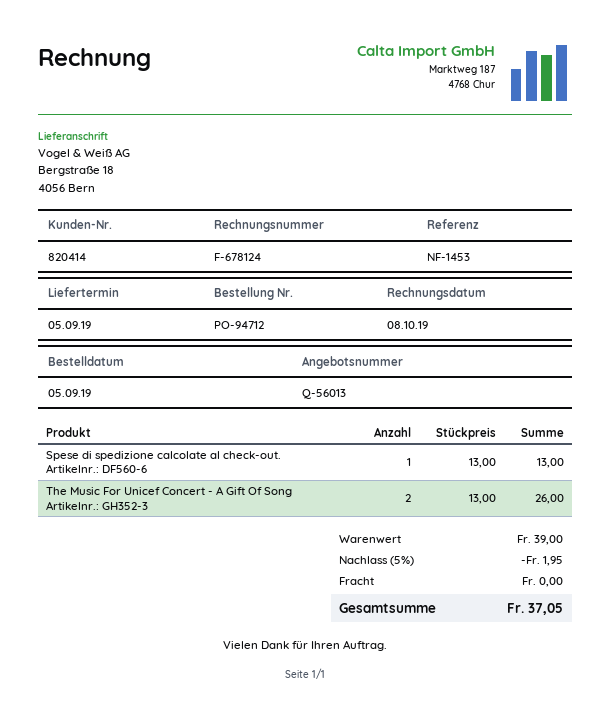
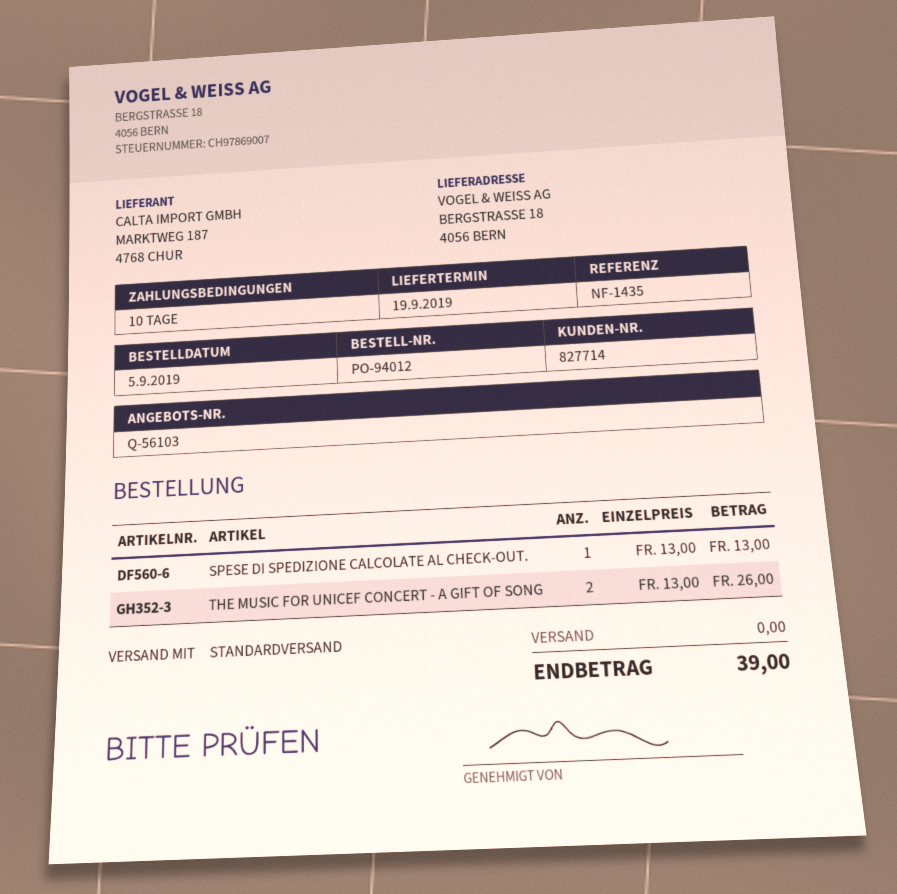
quote number: Q-56013 -> Q-56103
order number: PO-94712 -> PO-94012
delivery date: 2019-09-05 -> 2019-09-19
customer number: 820414 -> 827714
reference: NF-1453 -> NF-1435
discount: 5% = 1.95 -> none
total: 37.05 -> 39.00

